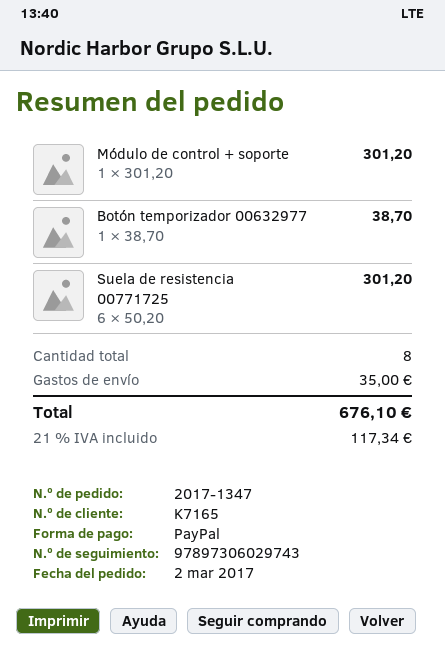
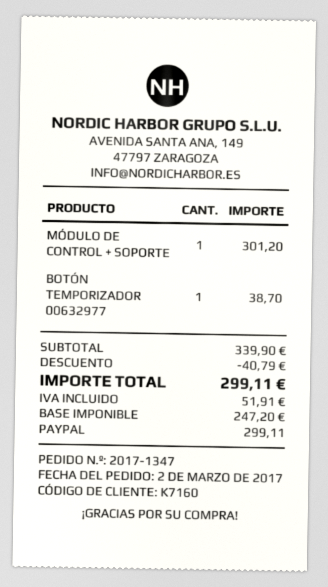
customer number: K7165 -> K7160
Suela de resistencia 00771725: 6 for 301.20 -> none
discount: none -> 40.79
shipping: 35.00 -> none
tax: 117.34 -> 51.91
total: 676.10 -> 299.11

